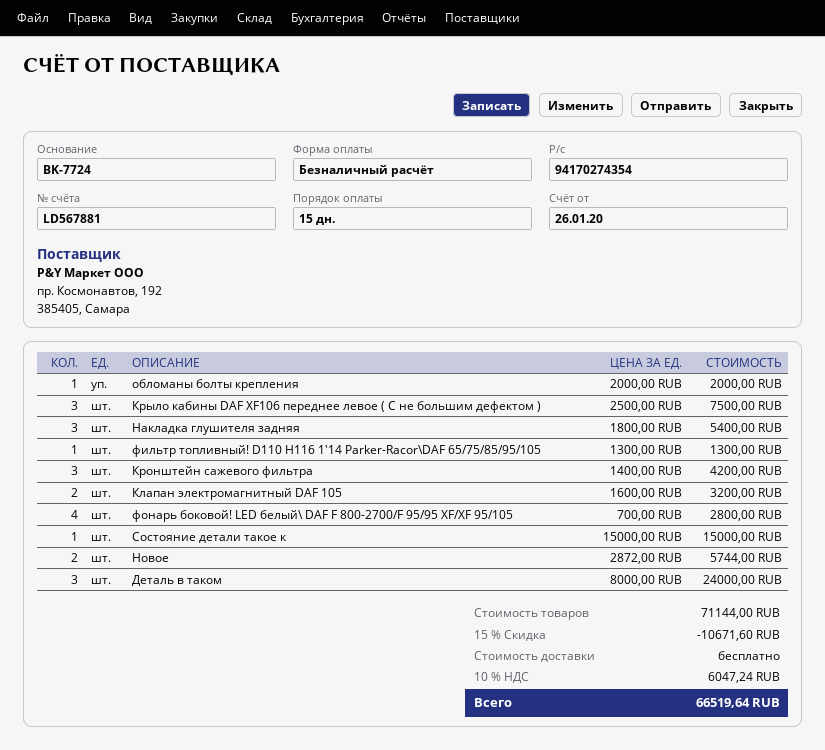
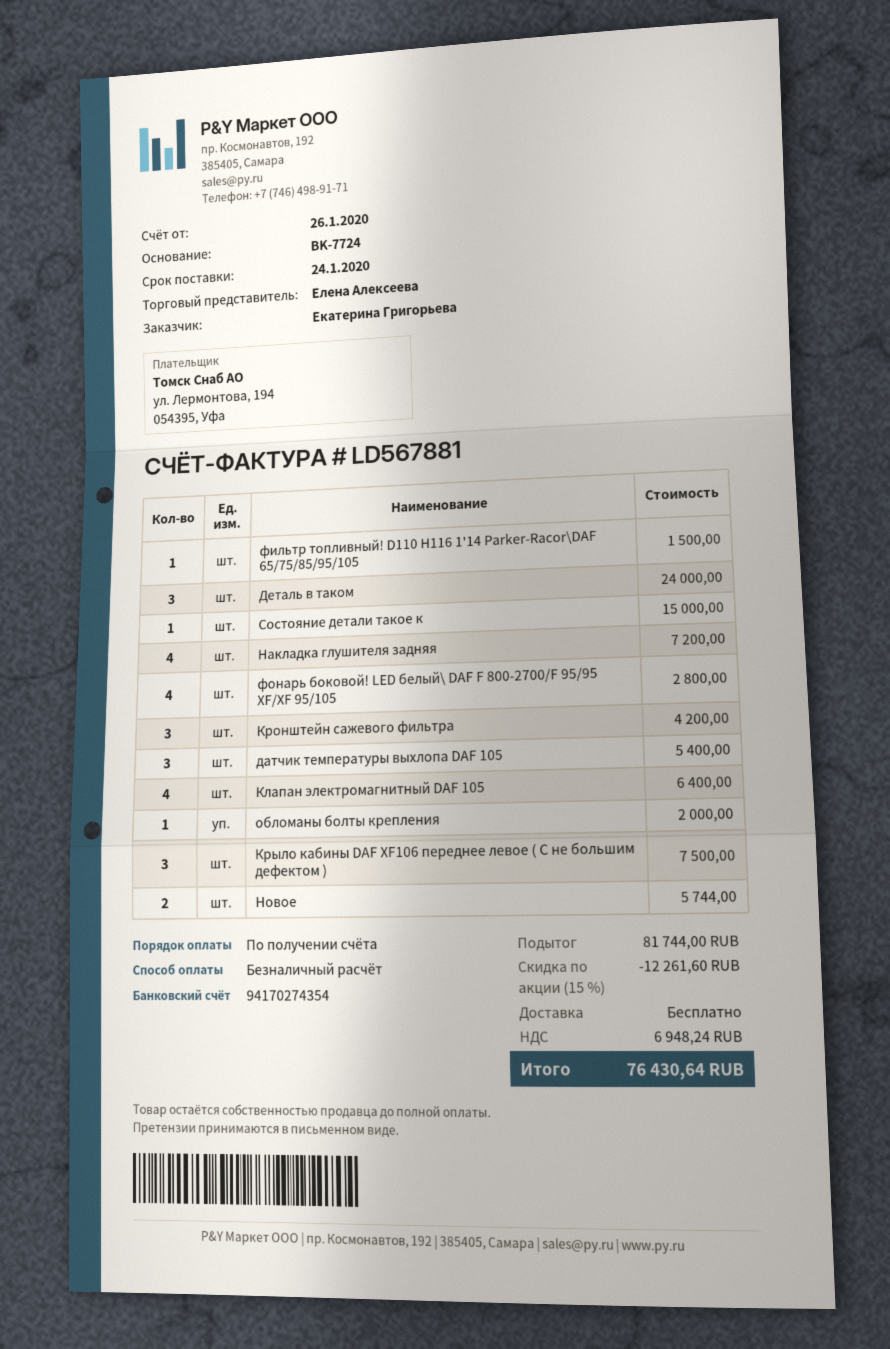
payment terms: 15 days -> on receipt
Накладка глушителя задняя: 3 for 5400.00 -> 4 for 7200.00
фильтр топливный! D110 H116 1'14 Parker-Racor\DAF 65/75/85/95/105: 1 for 1300.00 -> 1 for 1500.00
Клапан электромагнитный DAF 105: 2 for 3200.00 -> 4 for 6400.00
датчик температуры выхлопа DAF 105: none -> 3 for 5400.00
subtotal: 71144.00 -> 81744.00
discount: 15% = 10671.60 -> 15% = 12261.60
tax: 6047.24 -> 6948.24
total: 66519.64 -> 76430.64

